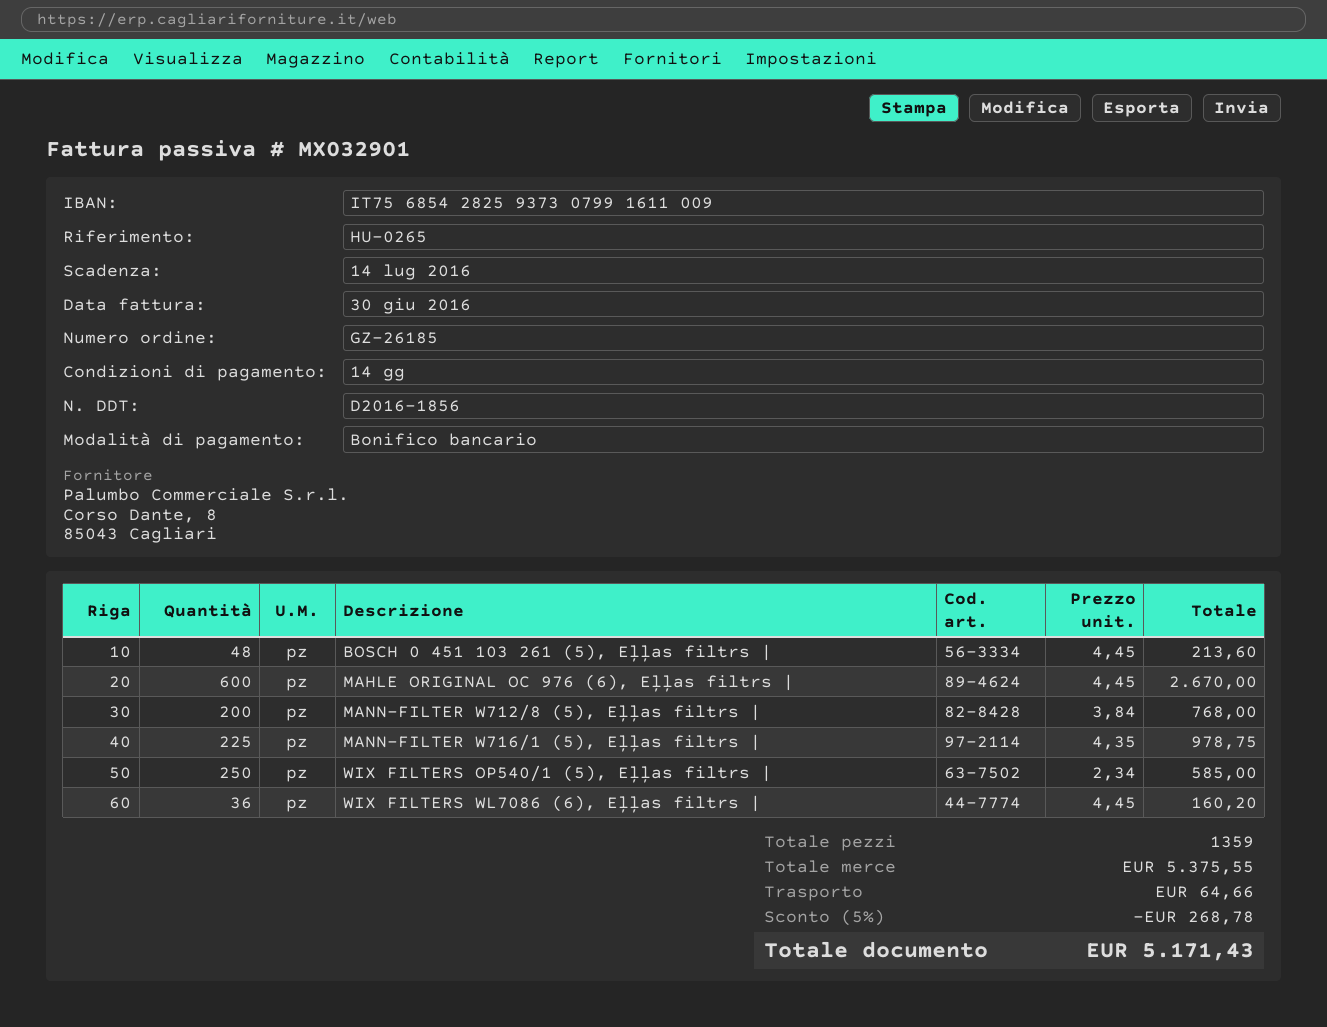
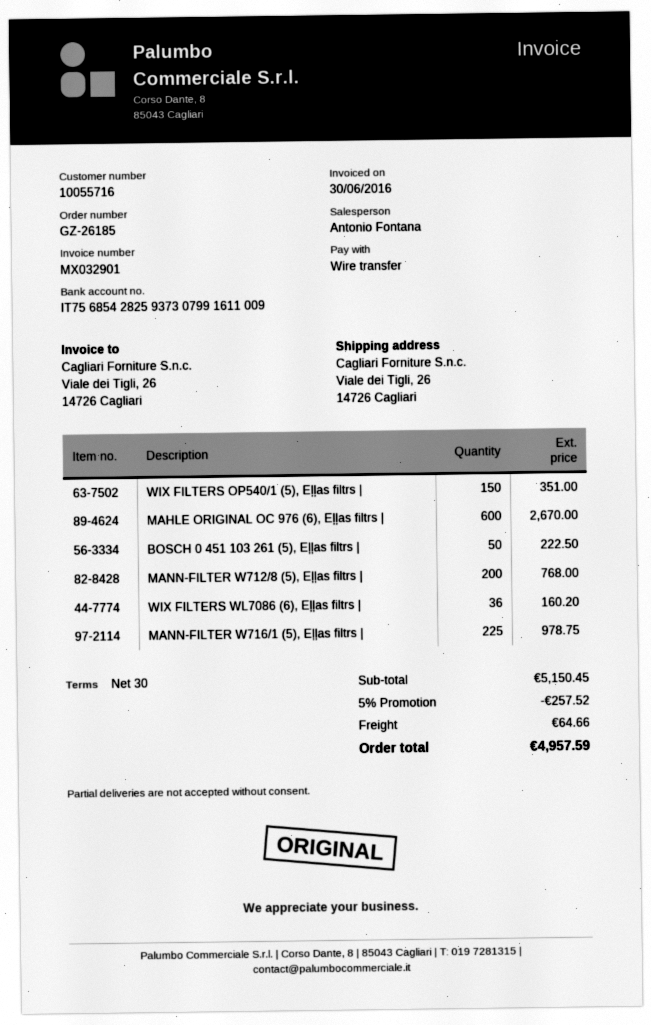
payment terms: 14 days -> 30 days
BOSCH 0 451 103 261 (5), Eļļas filtrs |: 48 for 213.60 -> 50 for 222.50
WIX FILTERS OP540/1 (5), Eļļas filtrs |: 250 for 585.00 -> 150 for 351.00
subtotal: 5375.55 -> 5150.45
discount: 5% = 268.78 -> 5% = 257.52
total: 5171.43 -> 4957.59

